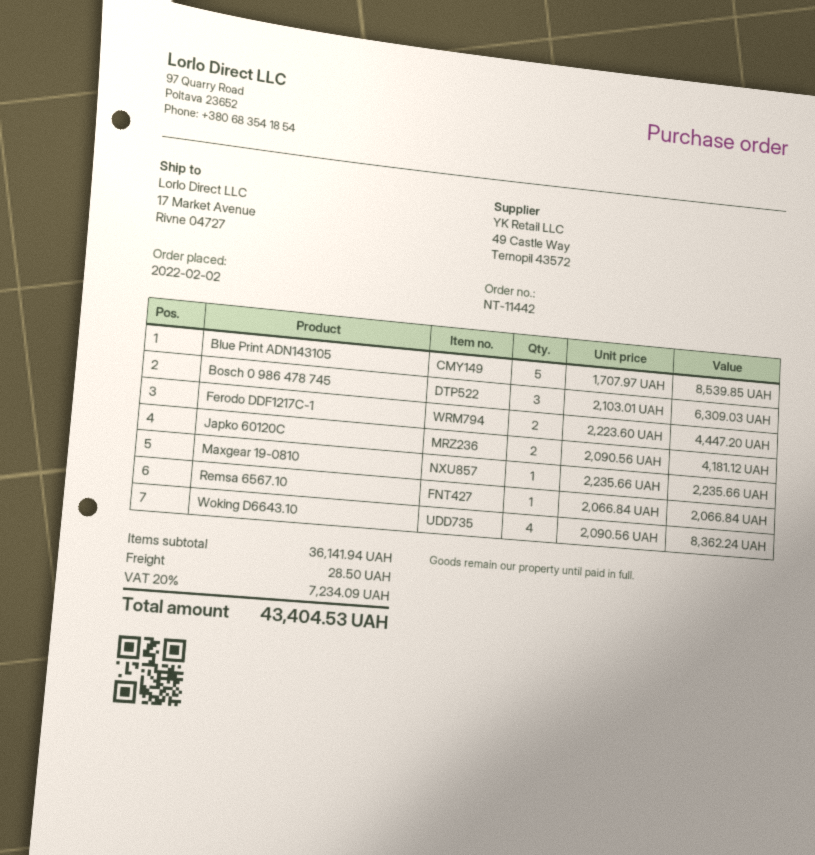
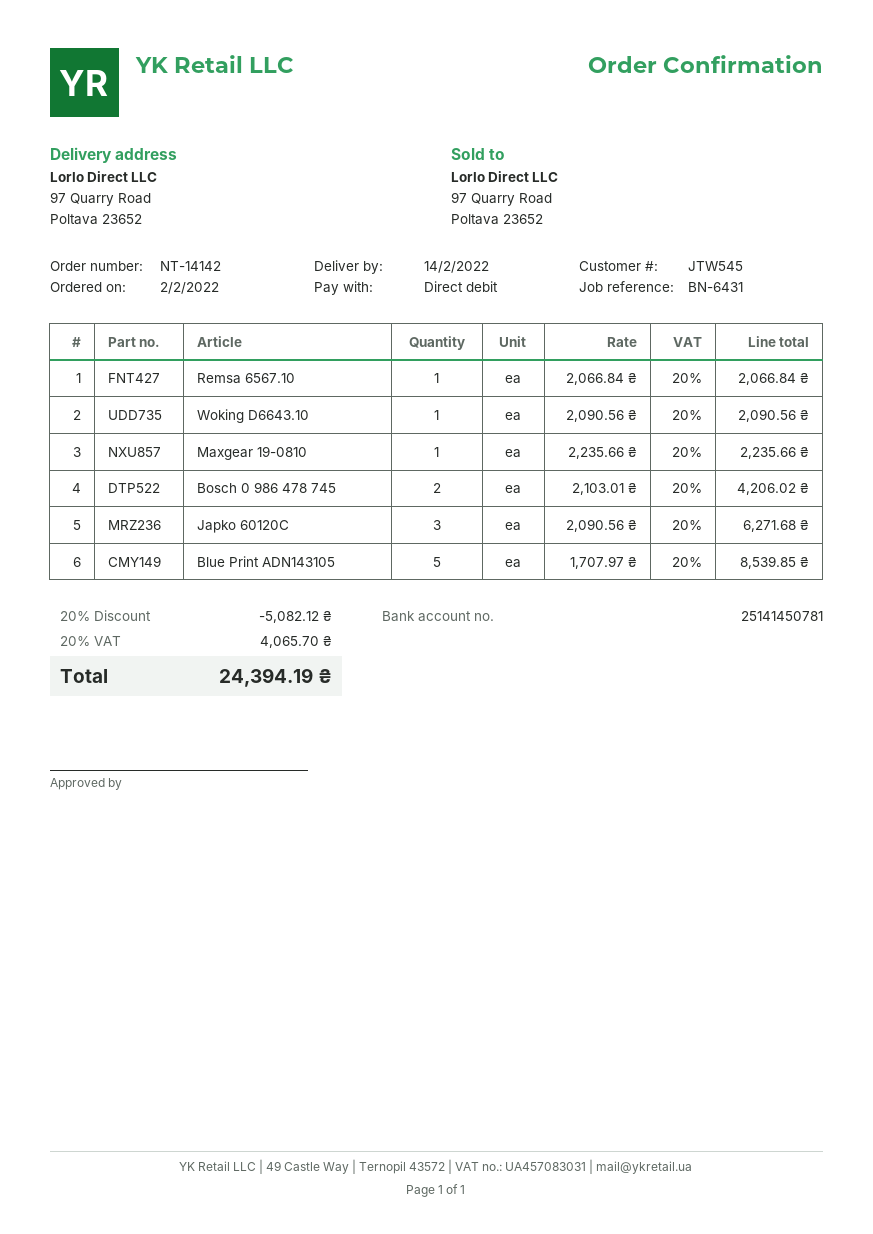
order number: NT-11442 -> NT-14142
ship to: 17 Market Avenue, Rivne 04727 -> 97 Quarry Road, Poltava 23652
Bosch 0 986 478 745: 3 x 2103.01 = 6309.03 -> 2 x 2103.01 = 4206.02
Ferodo DDF1217C-1: 2 x 2223.60 = 4447.20 -> none
Japko 60120C: 2 x 2090.56 = 4181.12 -> 3 x 2090.56 = 6271.68
Woking D6643.10: 4 x 2090.56 = 8362.24 -> 1 x 2090.56 = 2090.56
discount: none -> 20% = 5082.12
shipping: 28.50 -> none
tax: 20% = 7234.09 -> 20% = 4065.70
total: 43404.53 -> 24394.19

